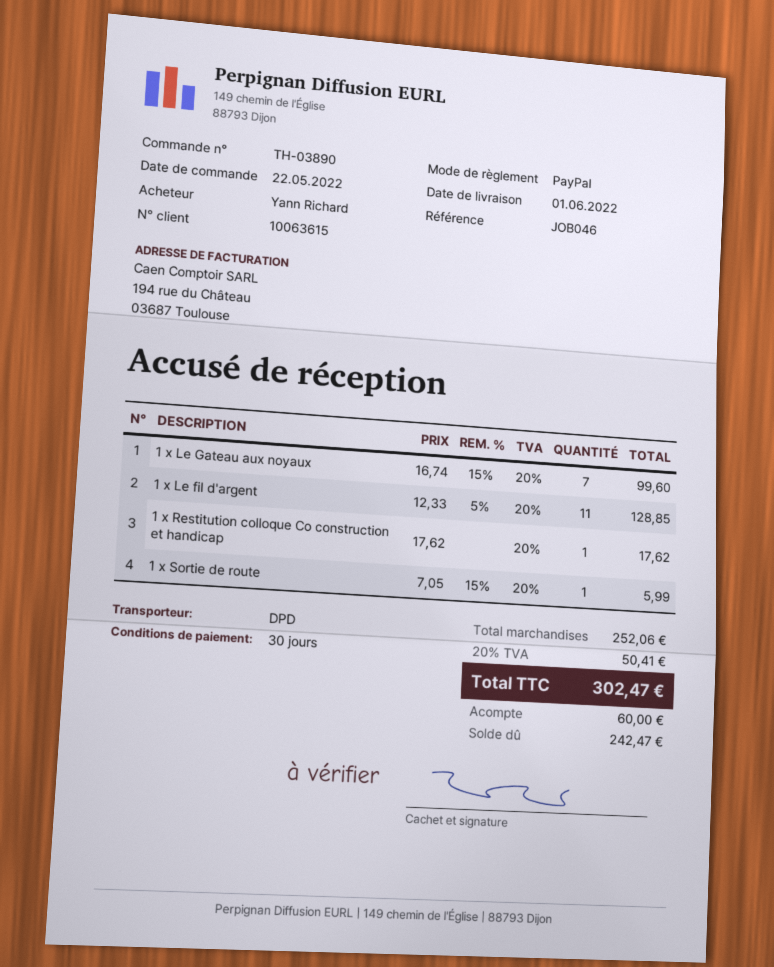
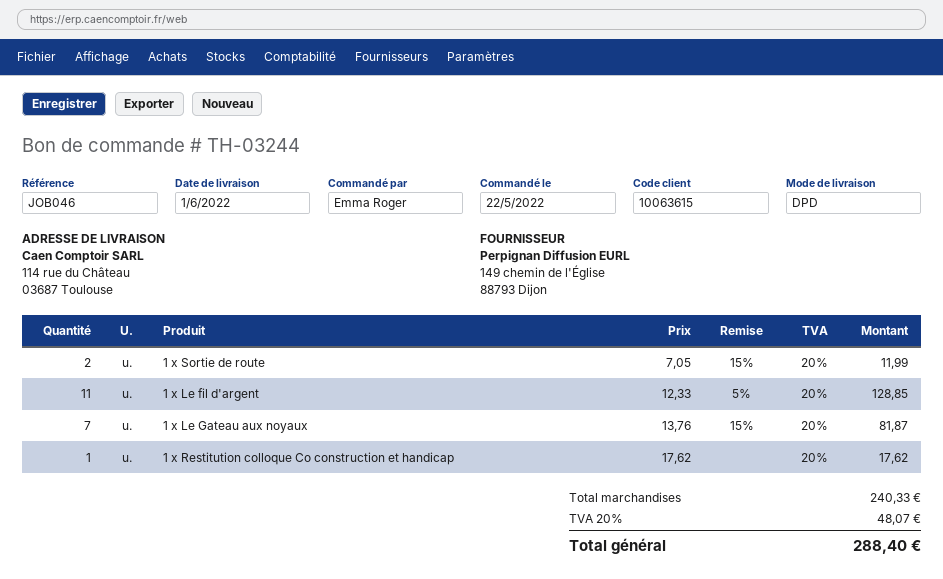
order number: TH-03890 -> TH-03244
ordered by: Yann Richard -> Emma Roger
1 x Le Gateau aux noyaux: 7 x 16.74 - 15% = 99.60 -> 7 x 13.76 - 15% = 81.87
1 x Sortie de route: 1 x 7.05 - 15% = 5.99 -> 2 x 7.05 - 15% = 11.99
subtotal: 252.06 -> 240.33
tax: 20% = 50.41 -> 20% = 48.07
total: 302.47 -> 288.40

